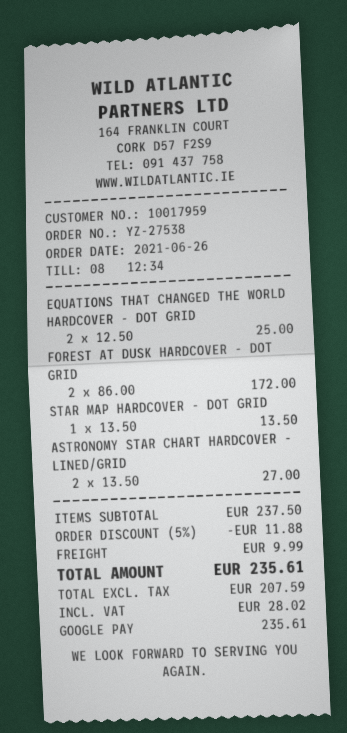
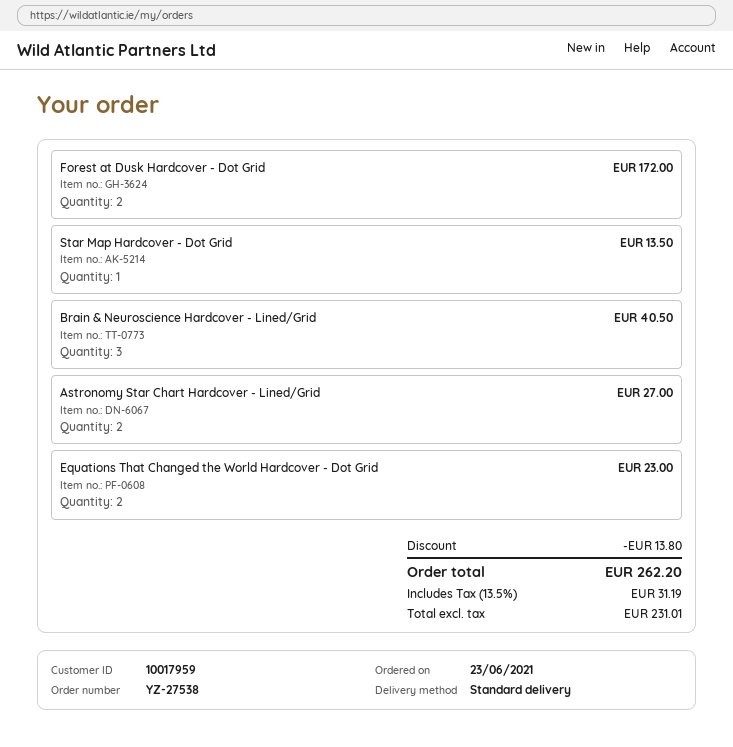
order date: 2021-06-26 -> 2021-06-23
EQUATIONS THAT CHANGED THE WORLD HARDCOVER - DOT GRID: 2 for 25.00 -> 2 for 23.00
Brain & Neuroscience Hardcover - Lined/Grid: none -> 3 for 40.50
discount: 11.88 -> 13.80
shipping: 9.99 -> none
net: 207.59 -> 231.01
tax: 28.02 -> 31.19
total: 235.61 -> 262.20

